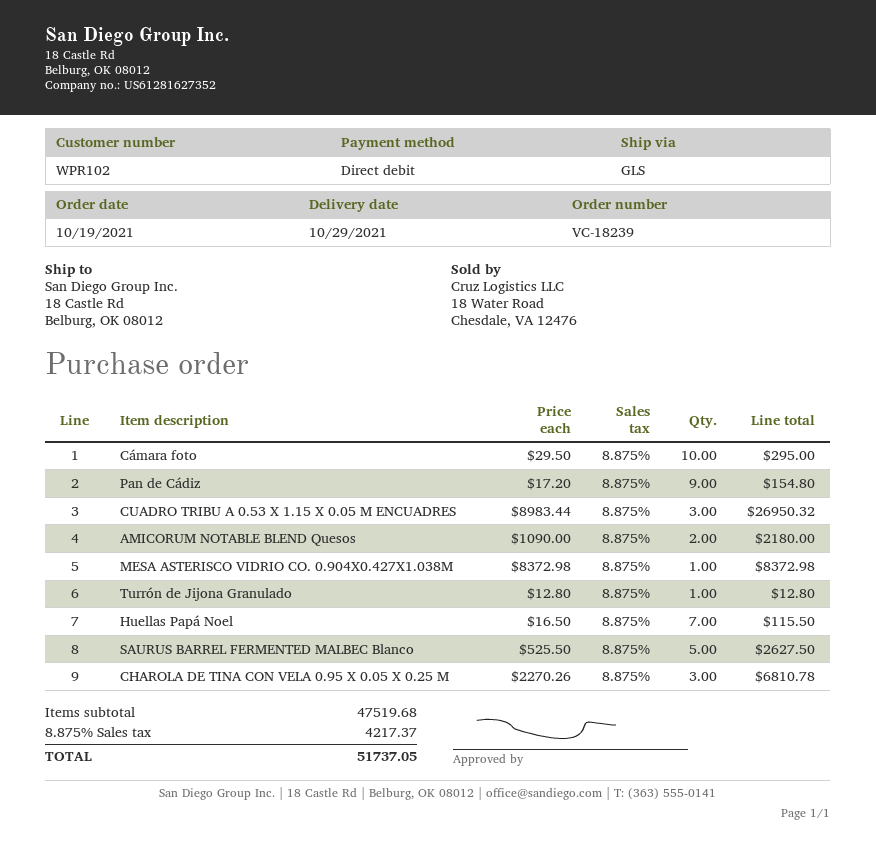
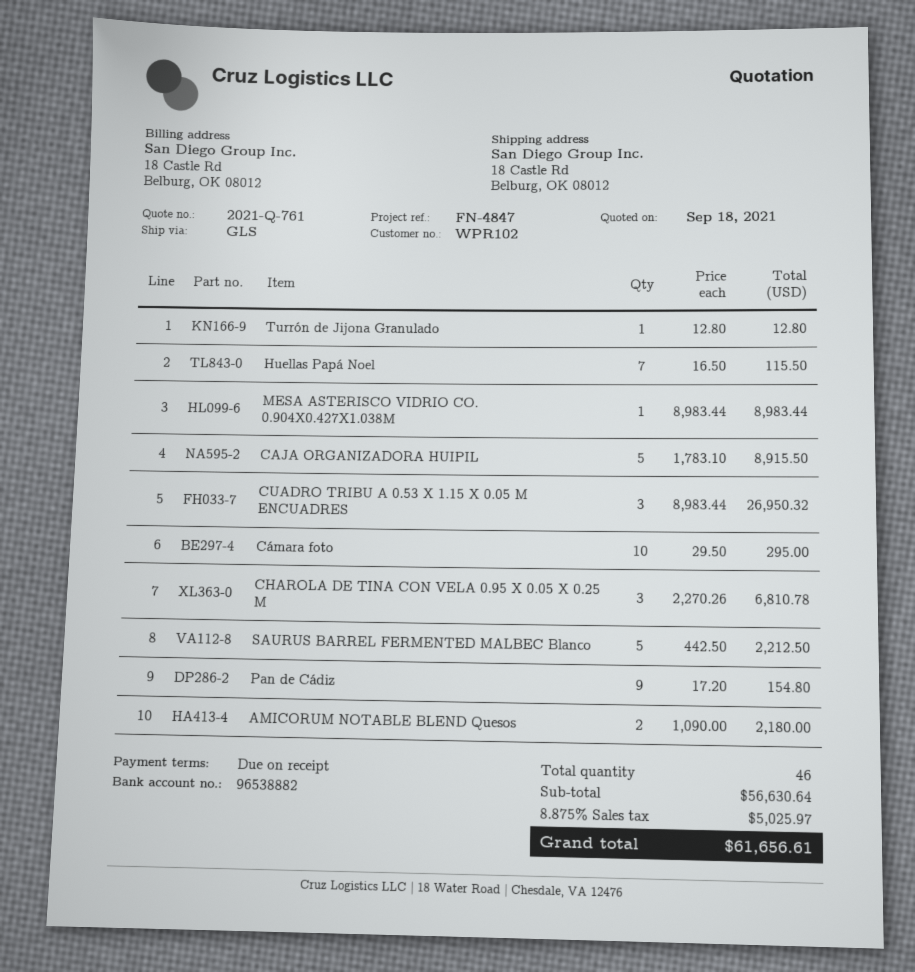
MESA ASTERISCO VIDRIO CO. 0.904X0.427X1.038M: 1 x 8372.98 = 8372.98 -> 1 x 8983.44 = 8983.44
SAURUS BARREL FERMENTED MALBEC Blanco: 5 x 525.50 = 2627.50 -> 5 x 442.50 = 2212.50
CAJA ORGANIZADORA HUIPIL: none -> 5 x 1783.10 = 8915.50
subtotal: 47519.68 -> 56630.64
tax: 8.875% = 4217.37 -> 8.875% = 5025.97
total: 51737.05 -> 61656.61

